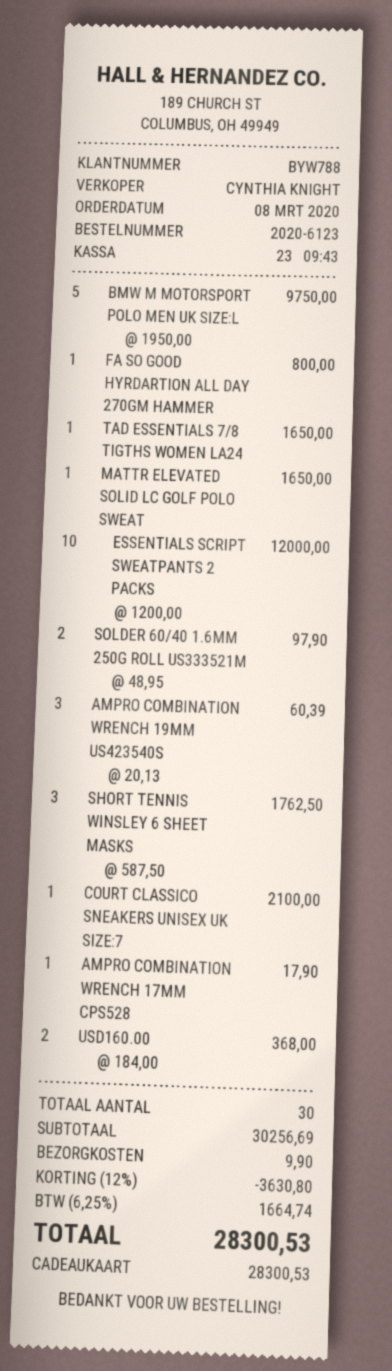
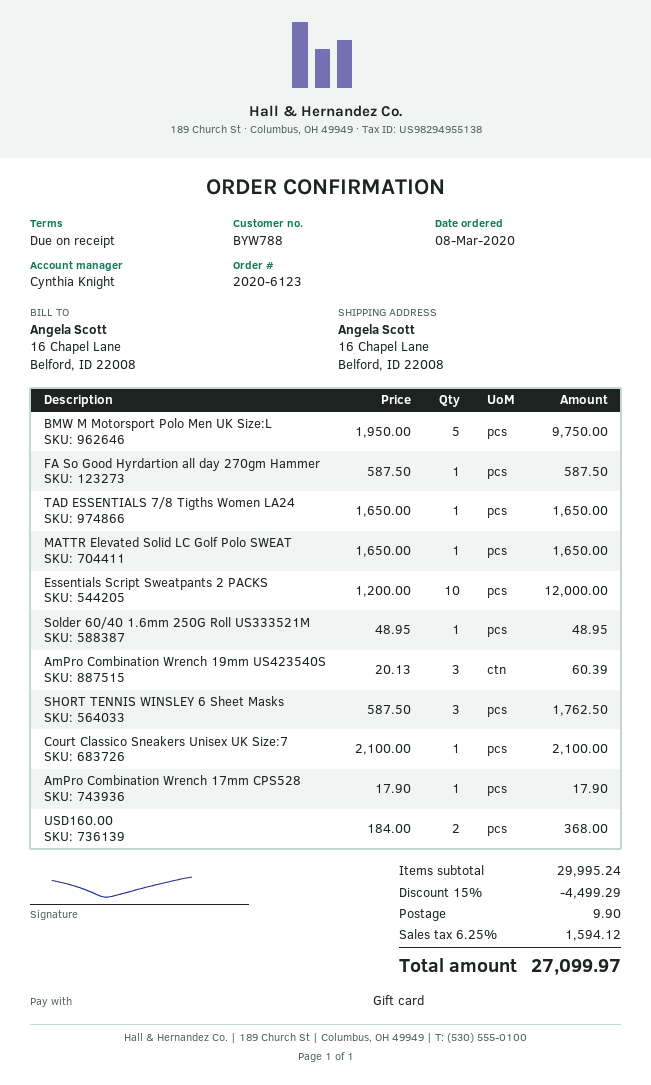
FA SO GOOD HYRDARTION ALL DAY 270GM HAMMER: 1 x 800.00 = 800.00 -> 1 x 587.50 = 587.50
SOLDER 60/40 1.6MM 250G ROLL US333521M: 2 x 48.95 = 97.90 -> 1 x 48.95 = 48.95
subtotal: 30256.69 -> 29995.24
discount: 12% = 3630.80 -> 15% = 4499.29
tax: 6.25% = 1664.74 -> 6.25% = 1594.12
total: 28300.53 -> 27099.97

